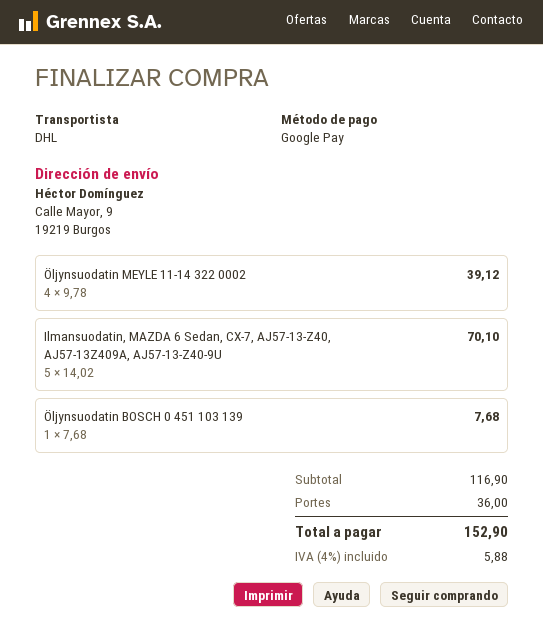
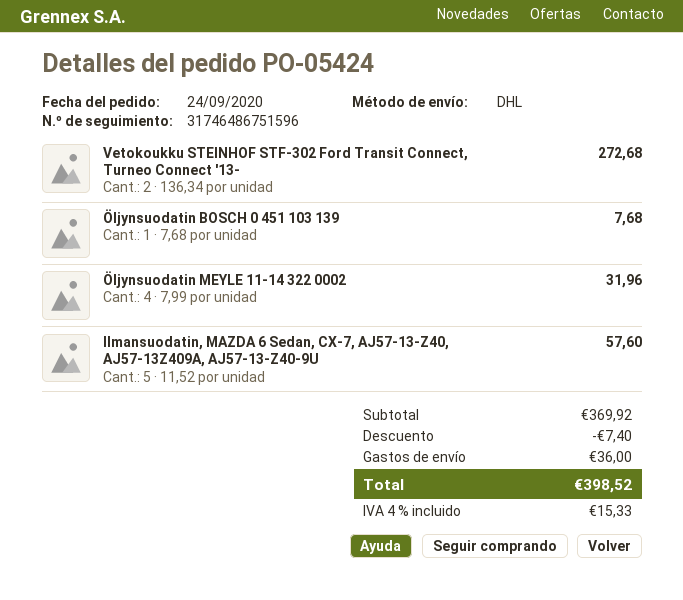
Öljynsuodatin MEYLE 11-14 322 0002: 4 x 9.78 = 39.12 -> 4 x 7.99 = 31.96
Ilmansuodatin, MAZDA 6 Sedan, CX-7, AJ57-13-Z40, AJ57-13Z409A, AJ57-13-Z40-9U: 5 x 14.02 = 70.10 -> 5 x 11.52 = 57.60
Vetokoukku STEINHOF STF-302 Ford Transit Connect, Turneo Connect '13-: none -> 2 x 136.34 = 272.68
subtotal: 116.90 -> 369.92
discount: none -> 7.40
tax: 4% = 5.88 -> 4% = 15.33
total: 152.90 -> 398.52

